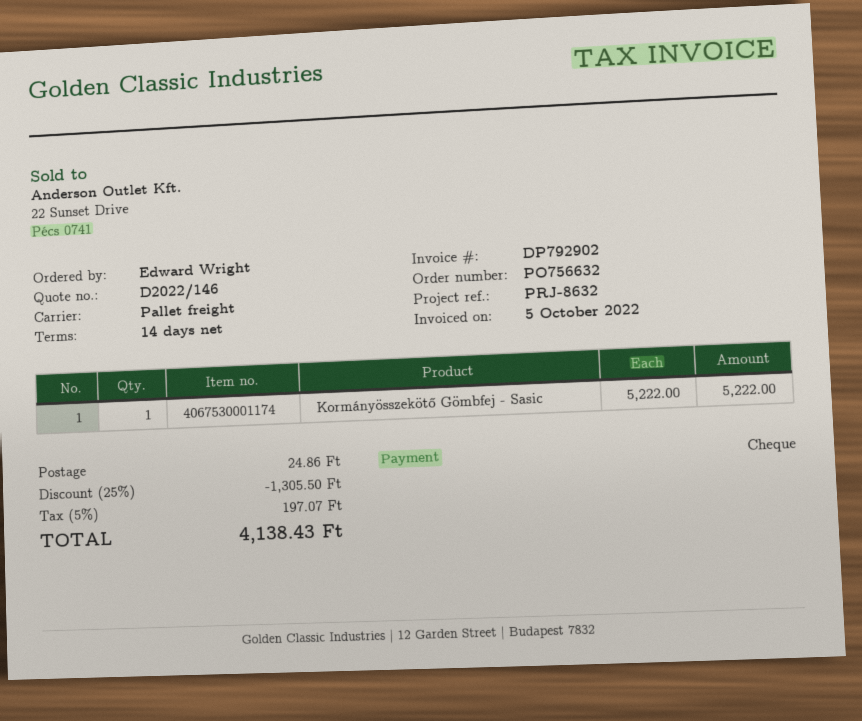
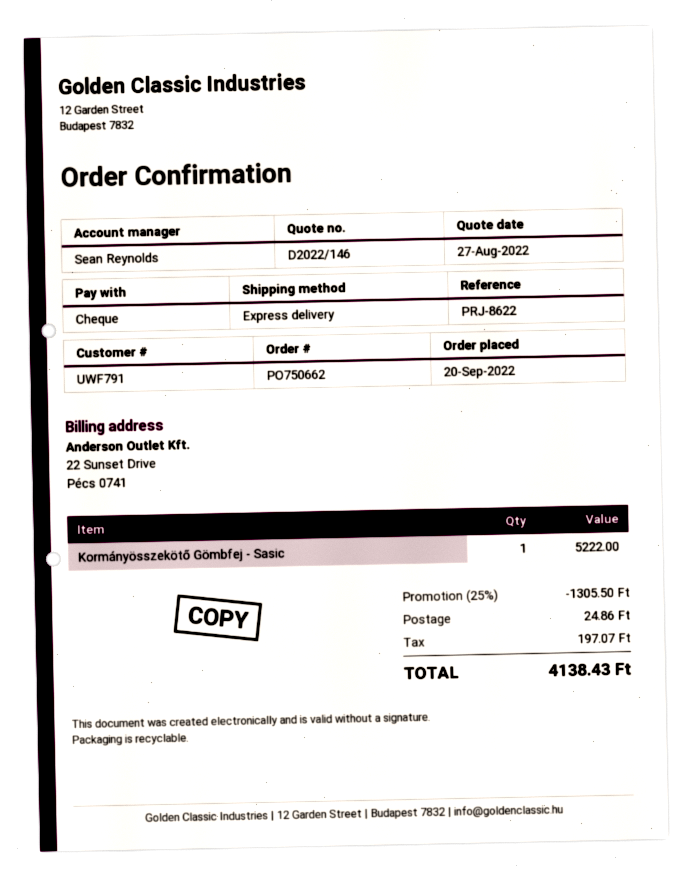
order number: PO756632 -> PO750662
reference: PRJ-8632 -> PRJ-8622
shipping method: pallet freight -> express

